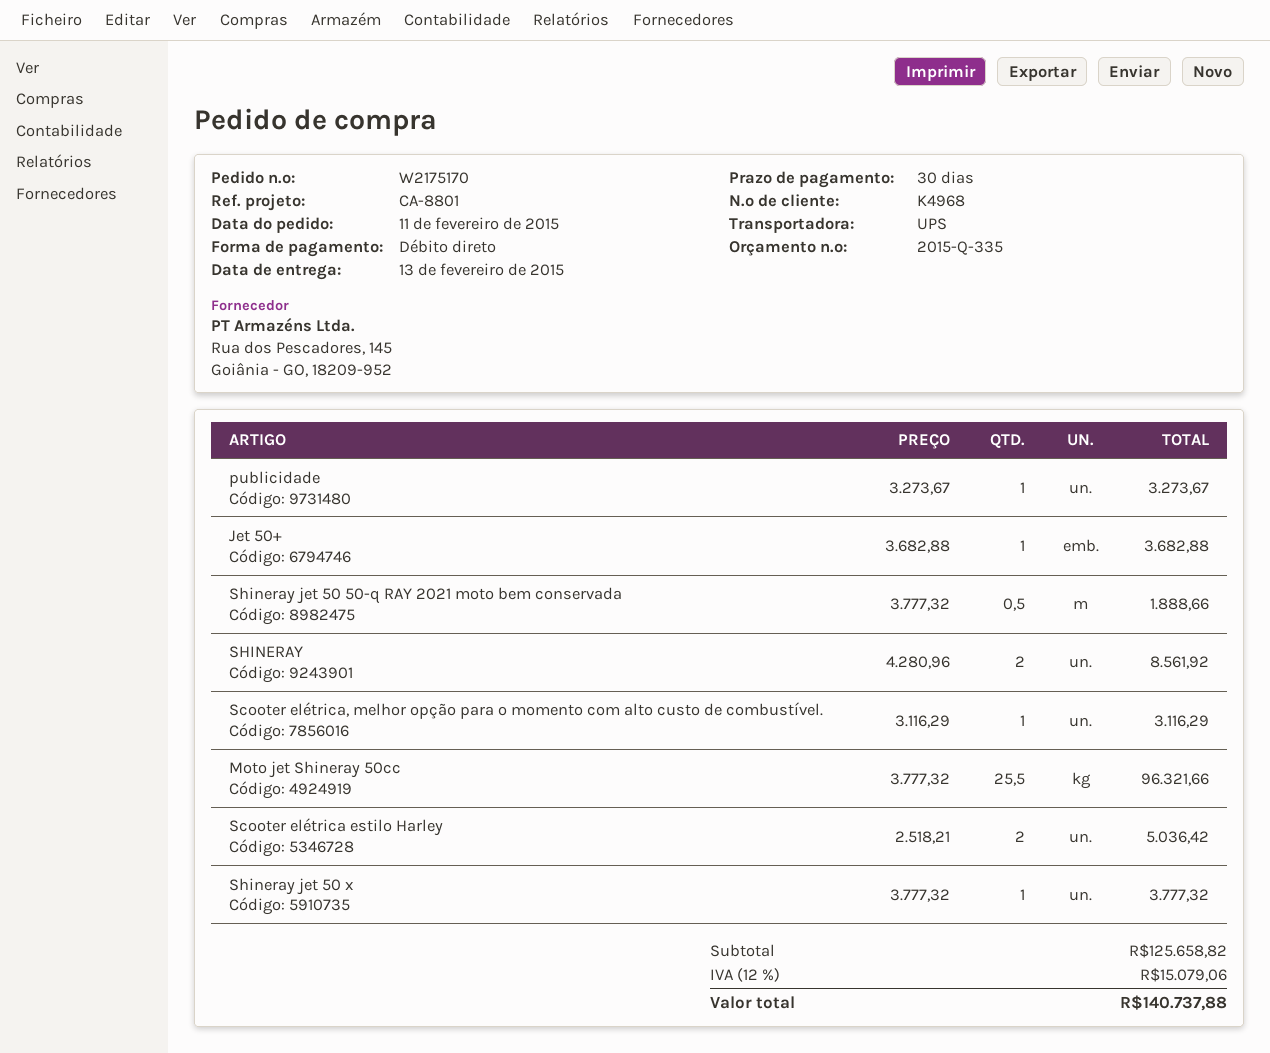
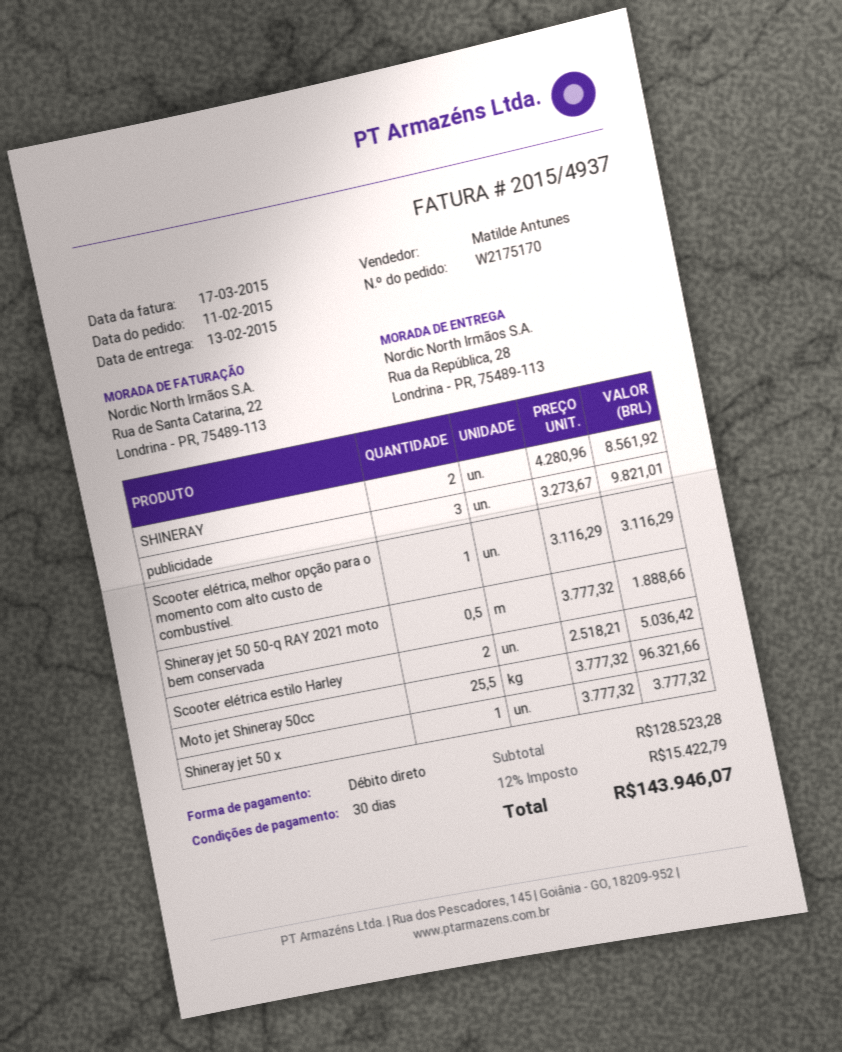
publicidade: 1 x 3273.67 = 3273.67 -> 3 x 3273.67 = 9821.01
Jet 50+: 1 x 3682.88 = 3682.88 -> none
subtotal: 125658.82 -> 128523.28
tax: 12% = 15079.06 -> 12% = 15422.79
total: 140737.88 -> 143946.07

